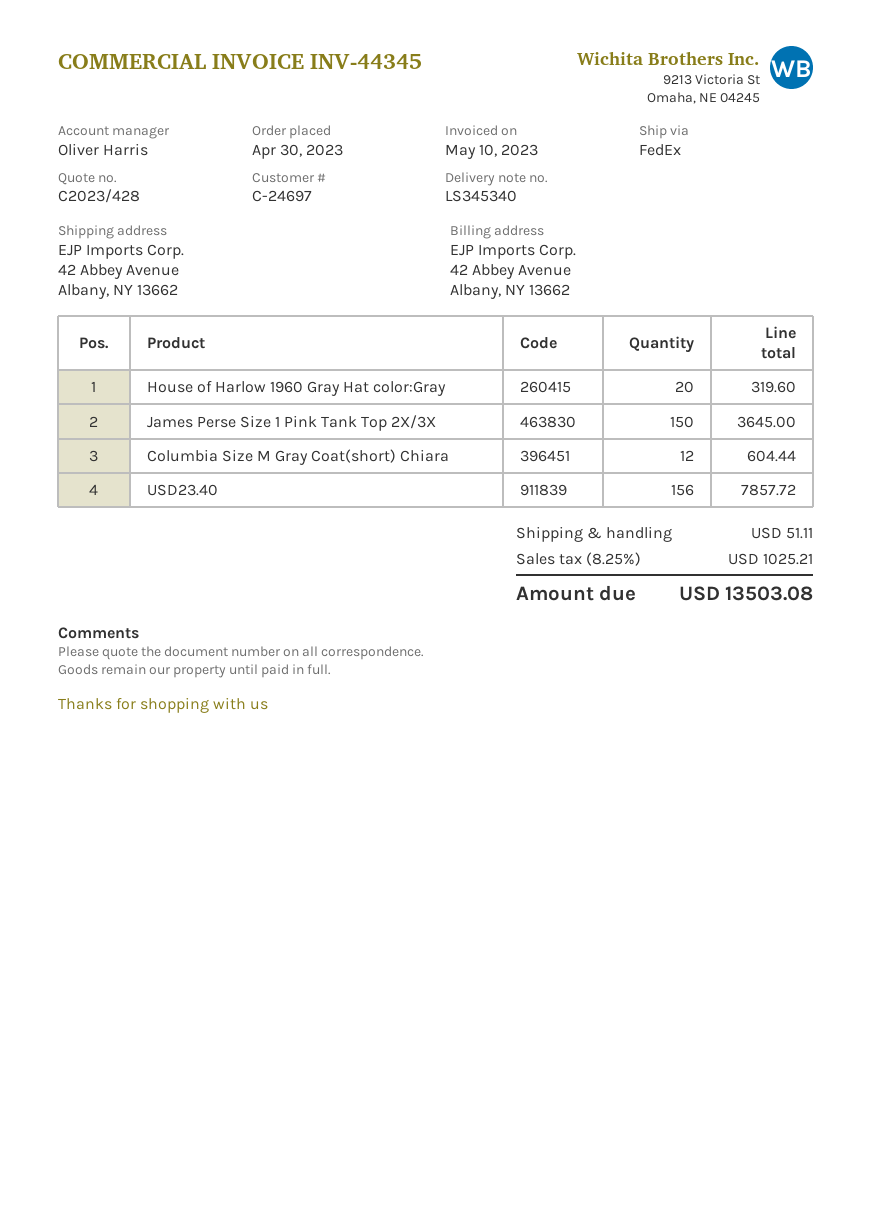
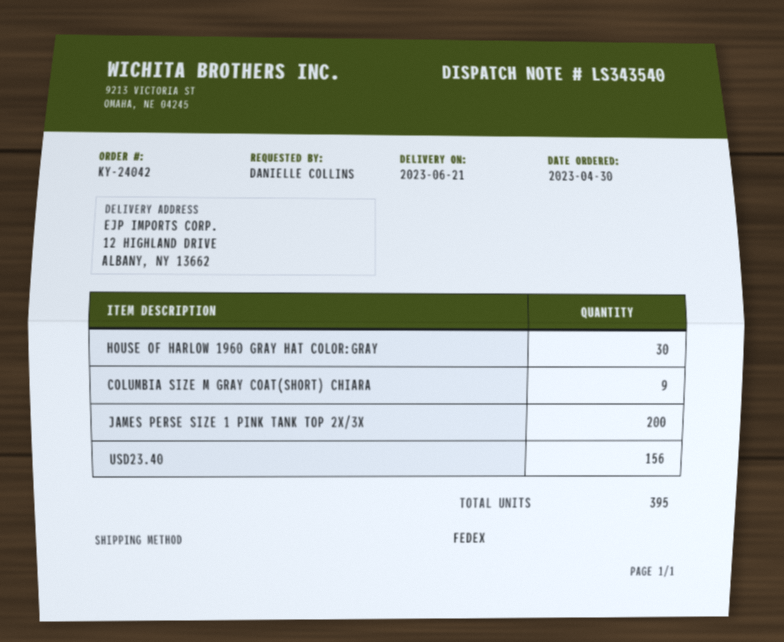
delivery note number: LS345340 -> LS343540
ship to: 42 Abbey Avenue, Albany, NY 13662 -> 12 HIGHLAND DRIVE, ALBANY, NY 13662
House of Harlow 1960 Gray Hat color:Gray: 20 -> 30
James Perse Size 1 Pink Tank Top 2X/3X: 150 -> 200
Columbia Size M Gray Coat(short) Chiara: 12 -> 9

